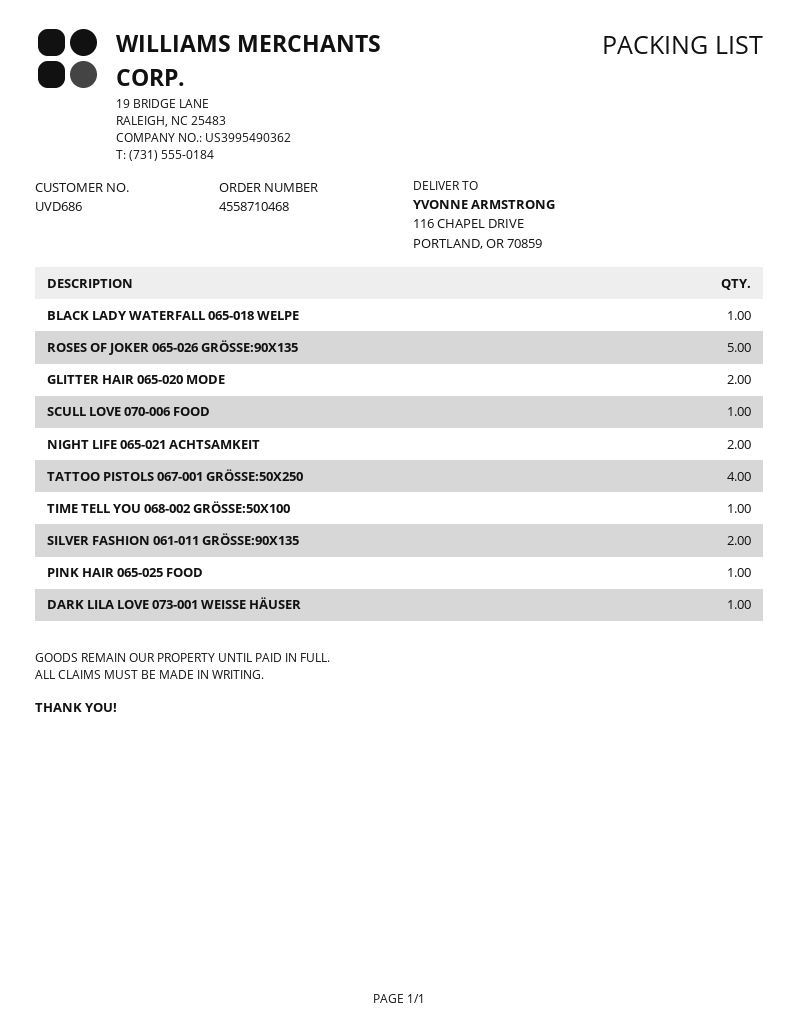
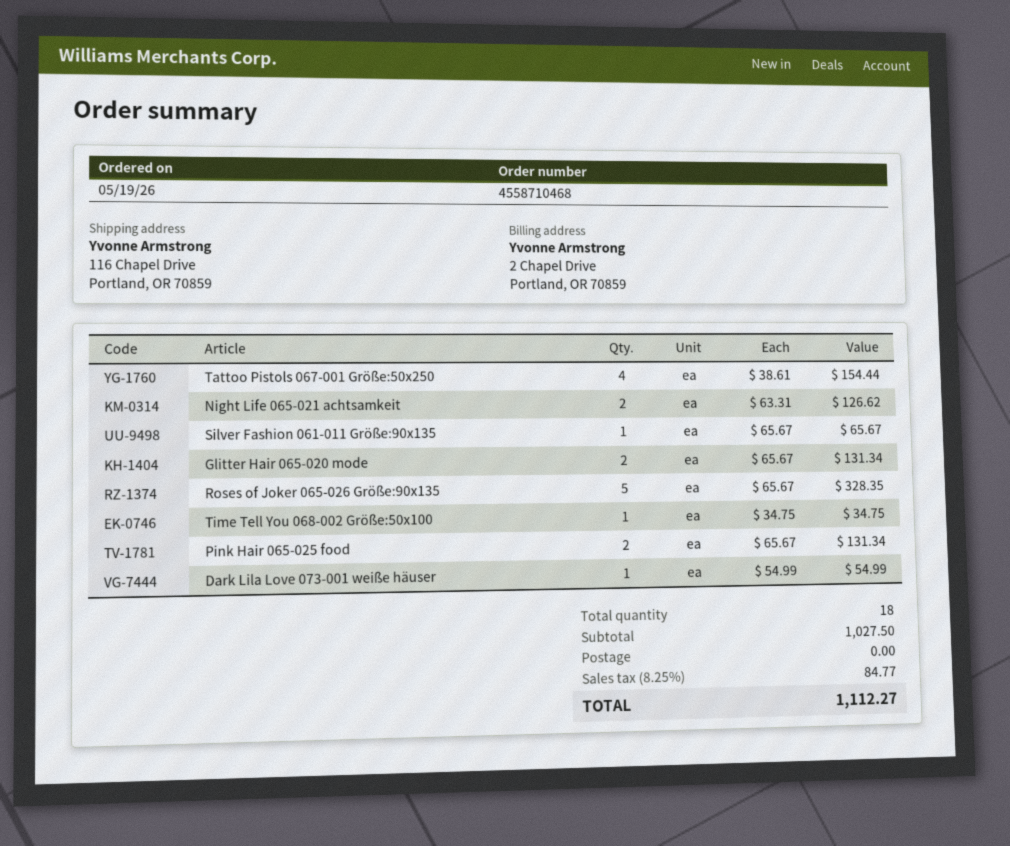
BLACK LADY WATERFALL 065-018 WELPE: 1 -> none
SCULL LOVE 070-006 FOOD: 1 -> none
SILVER FASHION 061-011 GRÖSSE:90X135: 2 -> 1
PINK HAIR 065-025 FOOD: 1 -> 2

